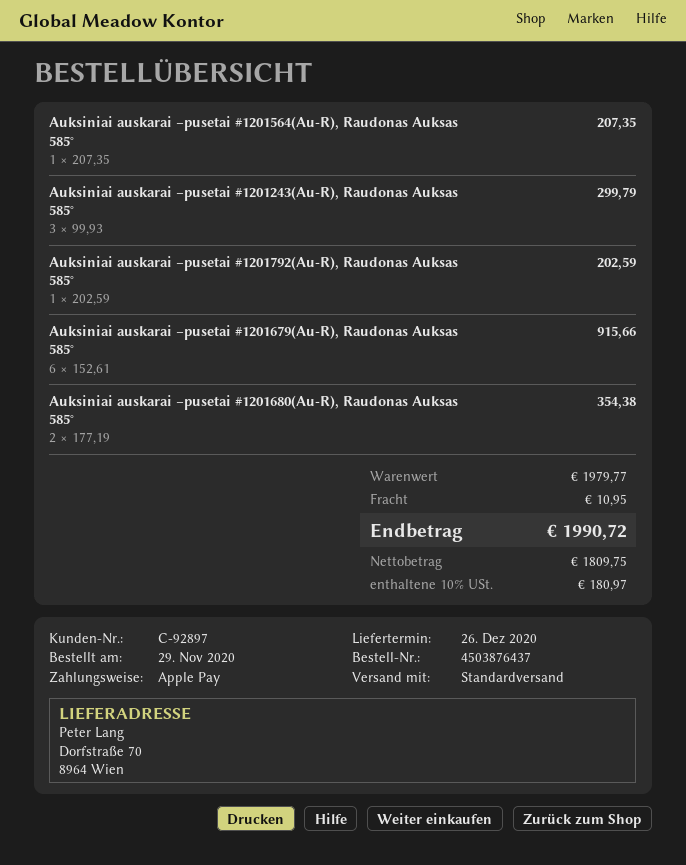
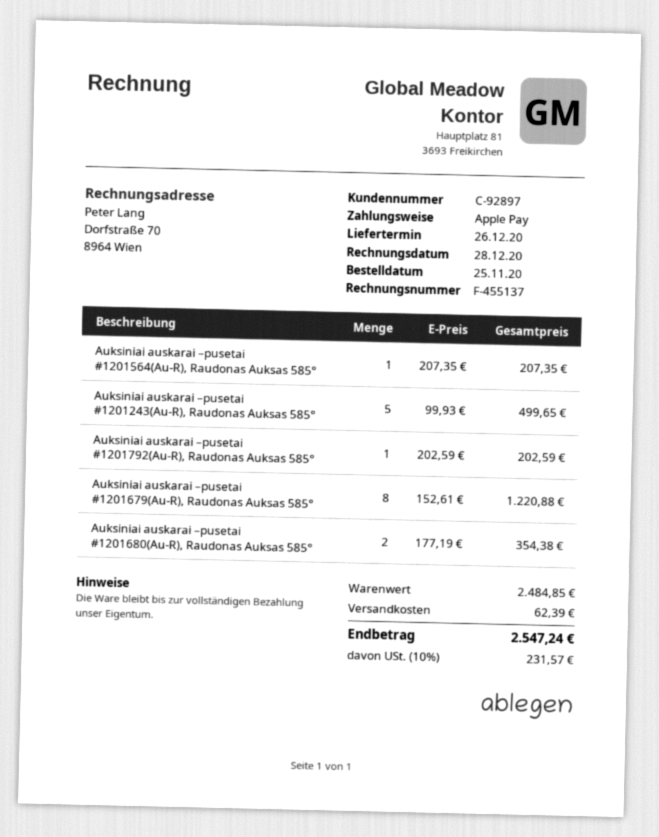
order date: 2020-11-29 -> 2020-11-25
Auksiniai auskarai –pusetai #1201243(Au-R), Raudonas Auksas 585°: 3 x 99.93 = 299.79 -> 5 x 99.93 = 499.65
Auksiniai auskarai –pusetai #1201679(Au-R), Raudonas Auksas 585°: 6 x 152.61 = 915.66 -> 8 x 152.61 = 1220.88
subtotal: 1979.77 -> 2484.85
shipping: 10.95 -> 62.39
tax: 10% = 180.97 -> 10% = 231.57
total: 1990.72 -> 2547.24

